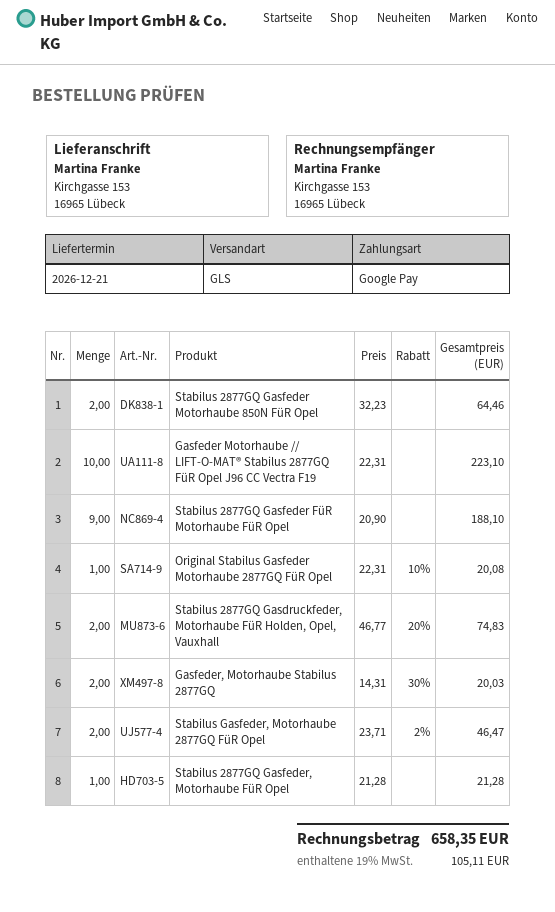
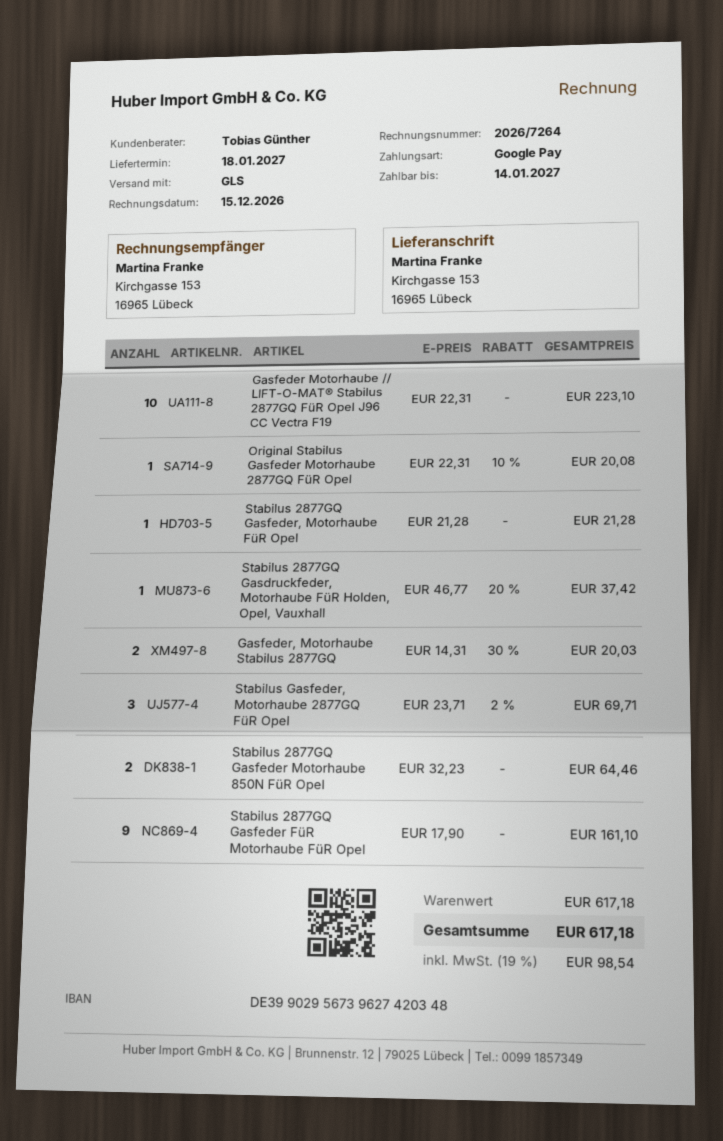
delivery date: 2026-12-21 -> 2027-01-18
Stabilus 2877GQ Gasfeder FüR Motorhaube FüR Opel: 9 x 20.90 = 188.10 -> 9 x 17.90 = 161.10
Stabilus 2877GQ Gasdruckfeder, Motorhaube FüR Holden, Opel, Vauxhall: 2 x 46.77 - 20% = 74.83 -> 1 x 46.77 - 20% = 37.42
Stabilus Gasfeder, Motorhaube 2877GQ FüR Opel: 2 x 23.71 - 2% = 46.47 -> 3 x 23.71 - 2% = 69.71
tax: 19% = 105.11 -> 19% = 98.54
total: 658.35 -> 617.18

